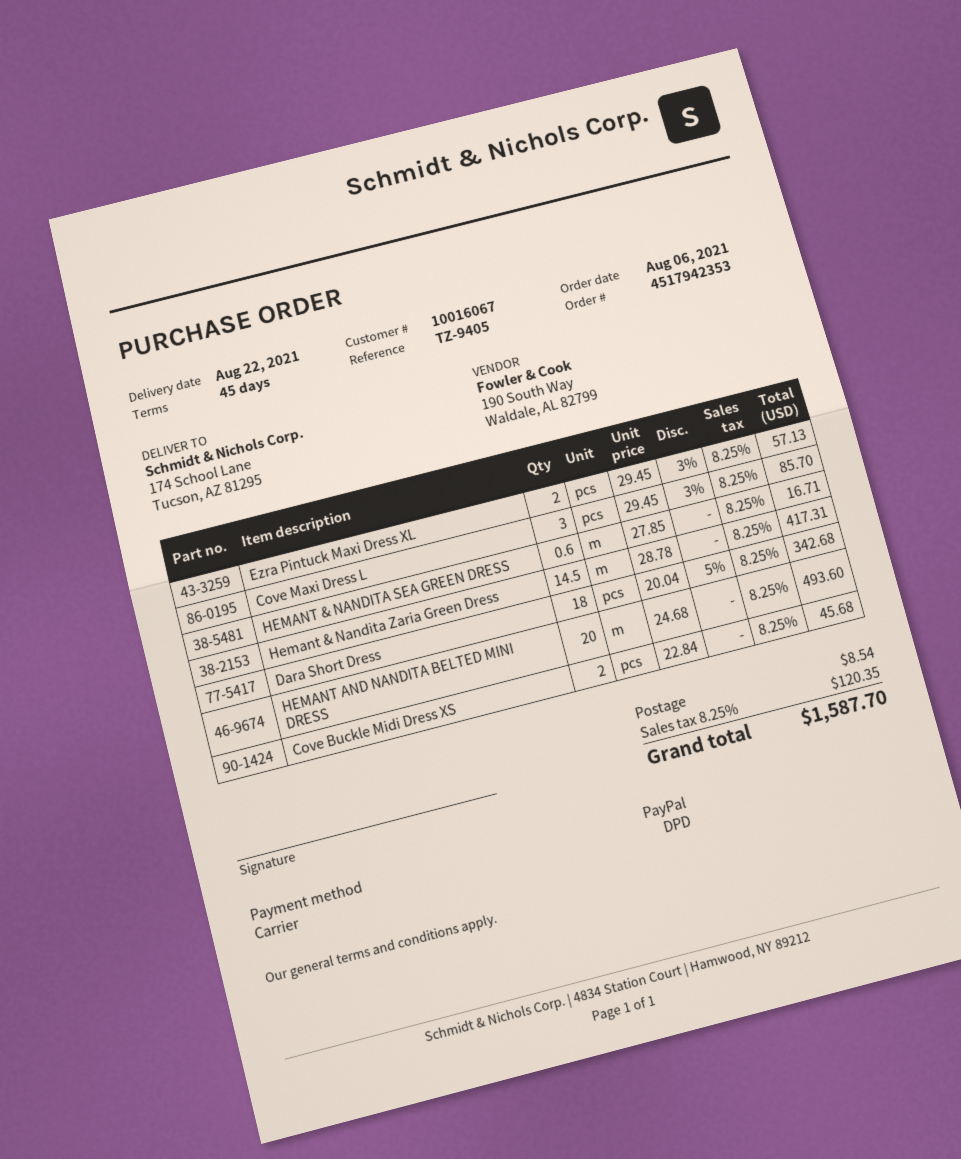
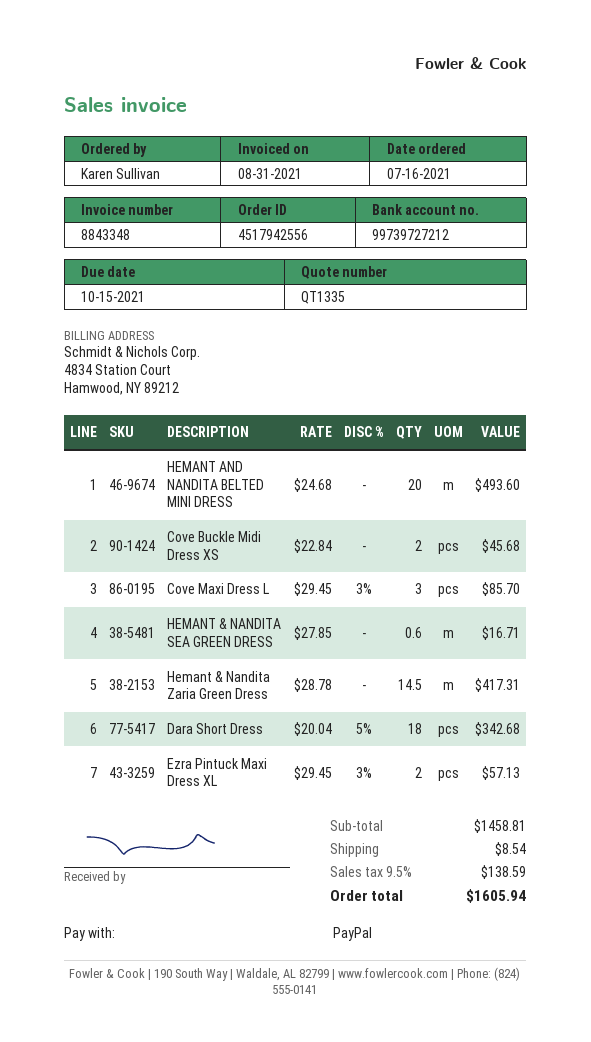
order number: 4517942353 -> 4517942556
order date: 2021-08-06 -> 2021-07-16
tax: 8.25% = 120.35 -> 9.5% = 138.59
total: 1587.70 -> 1605.94

